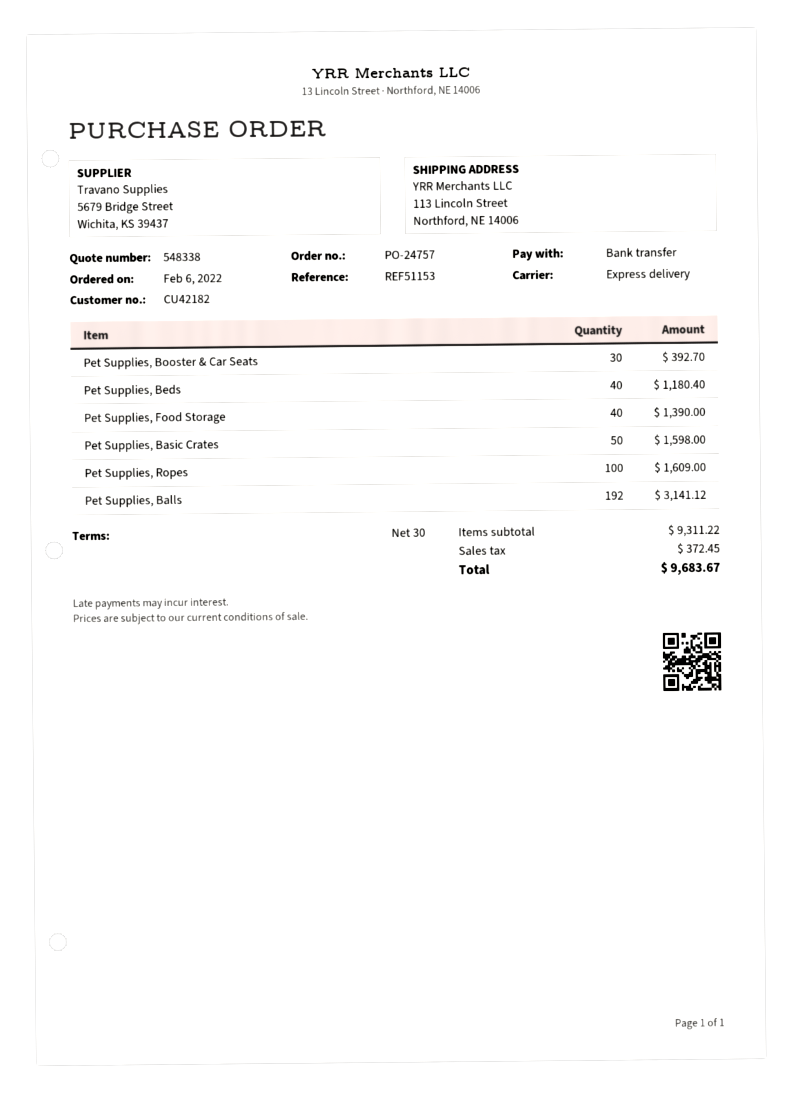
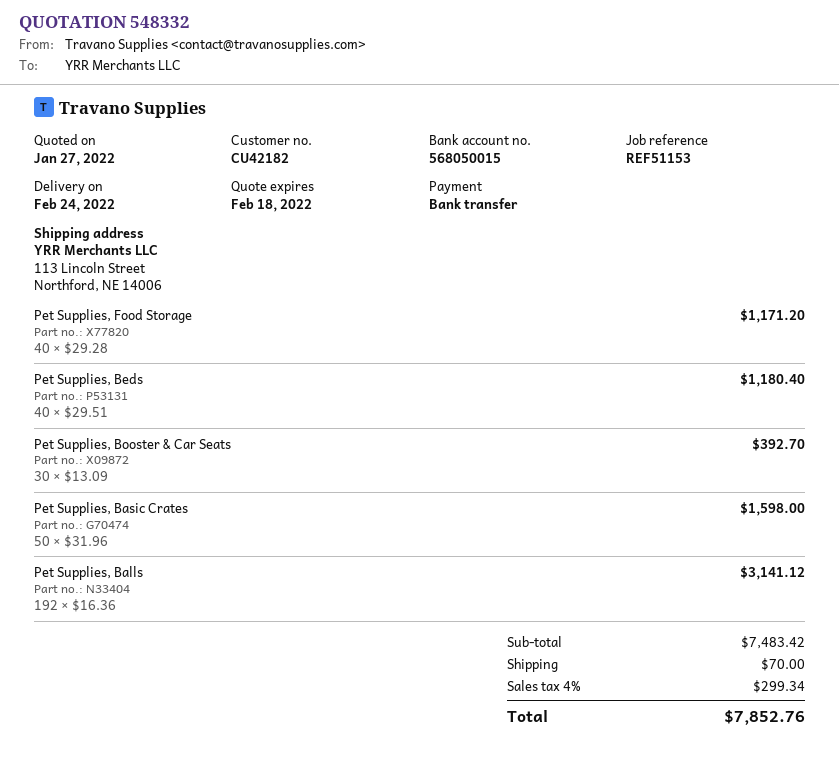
quote number: 548338 -> 548332
Pet Supplies, Food Storage: 40 for 1390.00 -> 40 for 1171.20
Pet Supplies, Ropes: 100 for 1609.00 -> none
subtotal: 9311.22 -> 7483.42
shipping: none -> 70.00
tax: 372.45 -> 299.34
total: 9683.67 -> 7852.76

